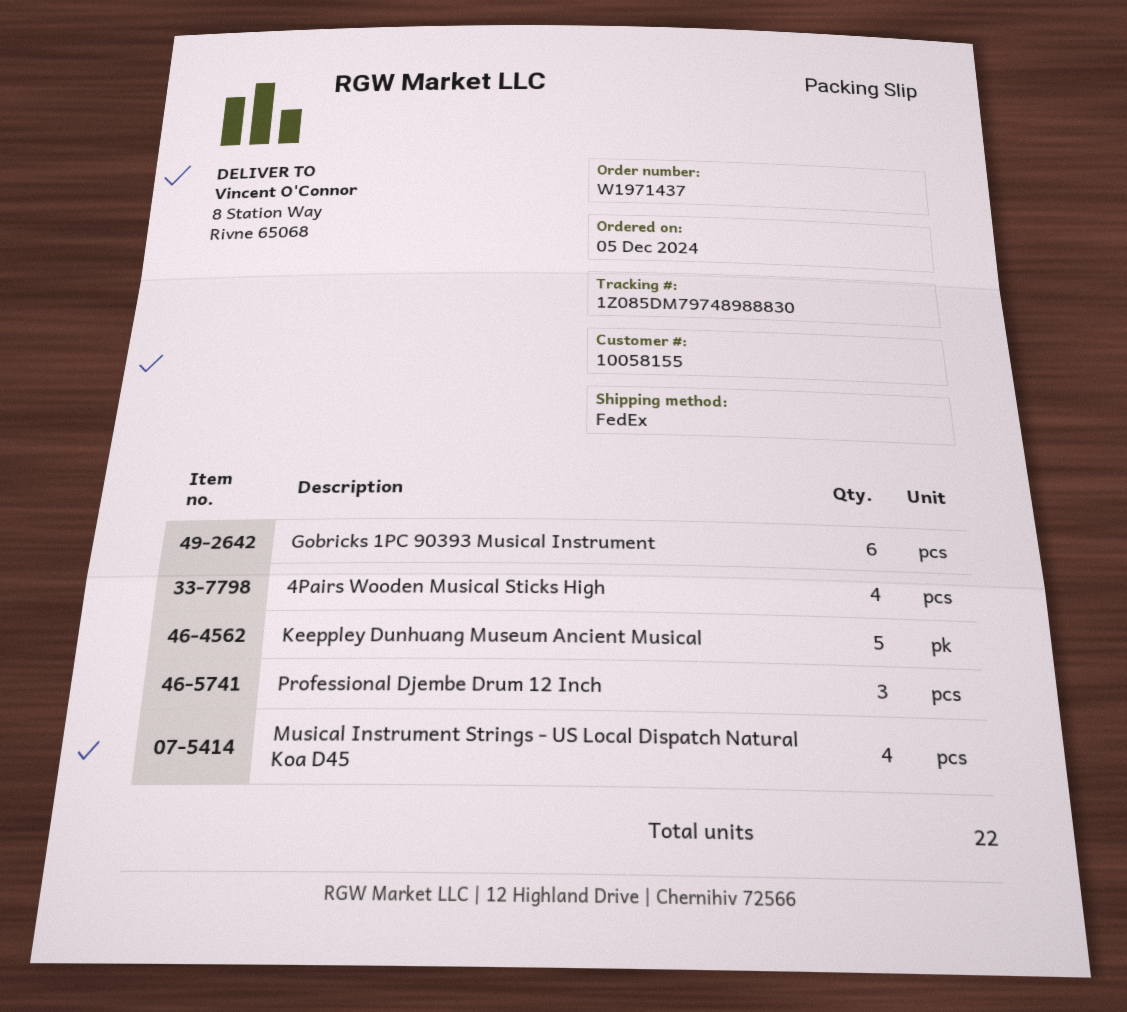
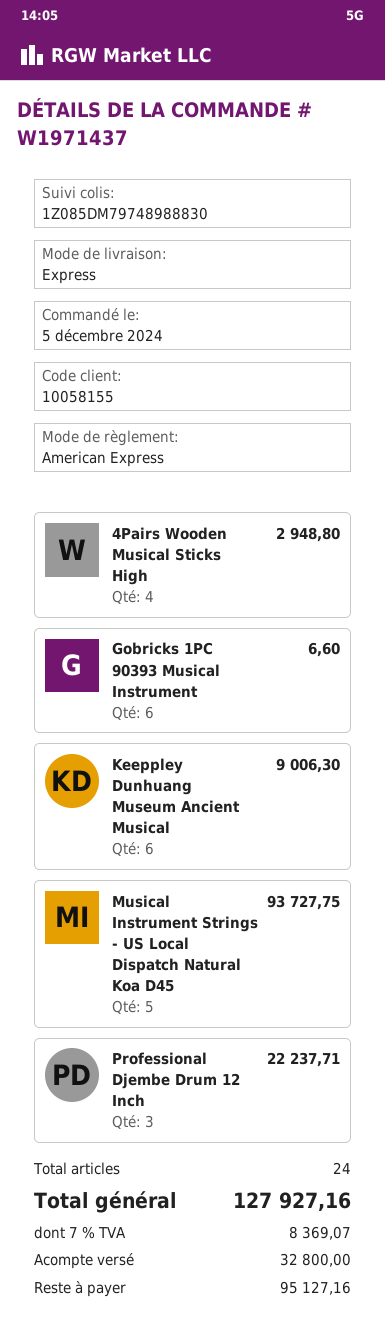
shipping method: FedEx -> express
Keeppley Dunhuang Museum Ancient Musical: 5 -> 6
Musical Instrument Strings - US Local Dispatch Natural Koa D45: 4 -> 5
total quantity: 22 -> 24

